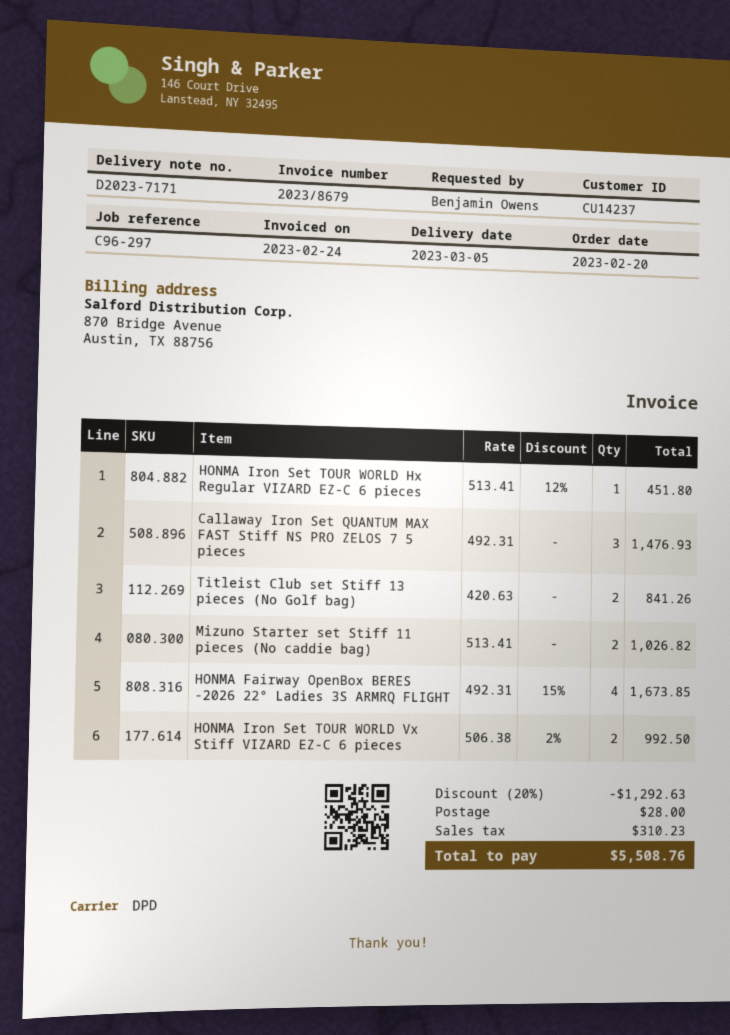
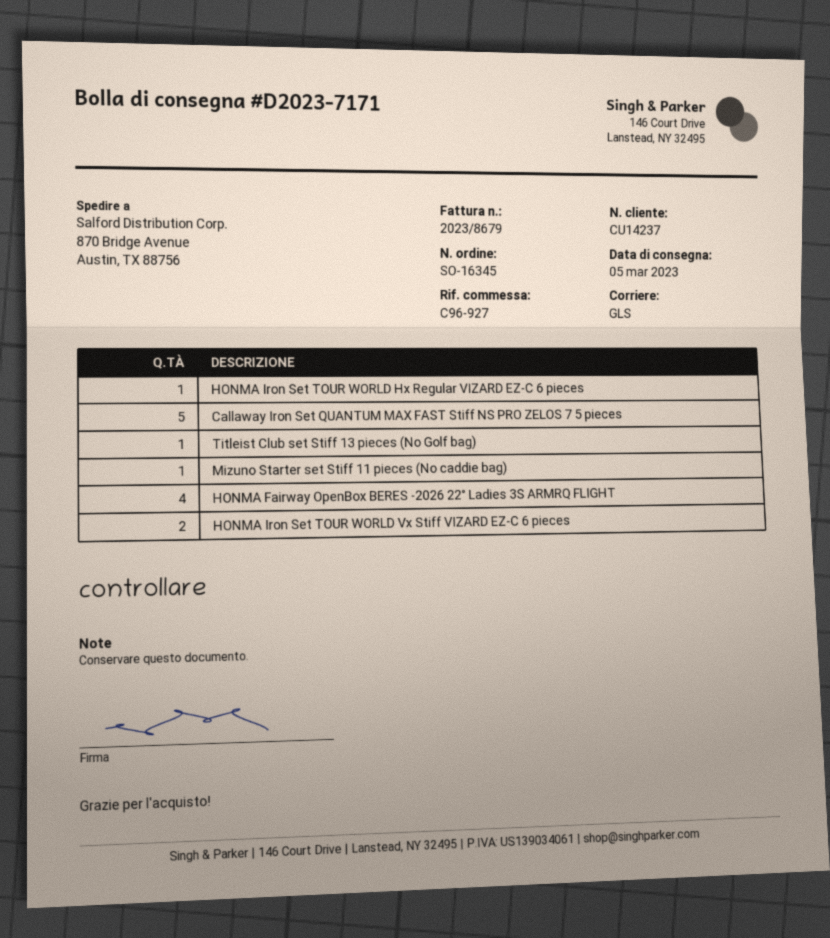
reference: C96-297 -> C96-927
shipping method: DPD -> GLS
Callaway Iron Set QUANTUM MAX FAST Stiff NS PRO ZELOS 7 5 pieces: 3 -> 5
Titleist Club set Stiff 13 pieces (No Golf bag): 2 -> 1
Mizuno Starter set Stiff 11 pieces (No caddie bag): 2 -> 1

